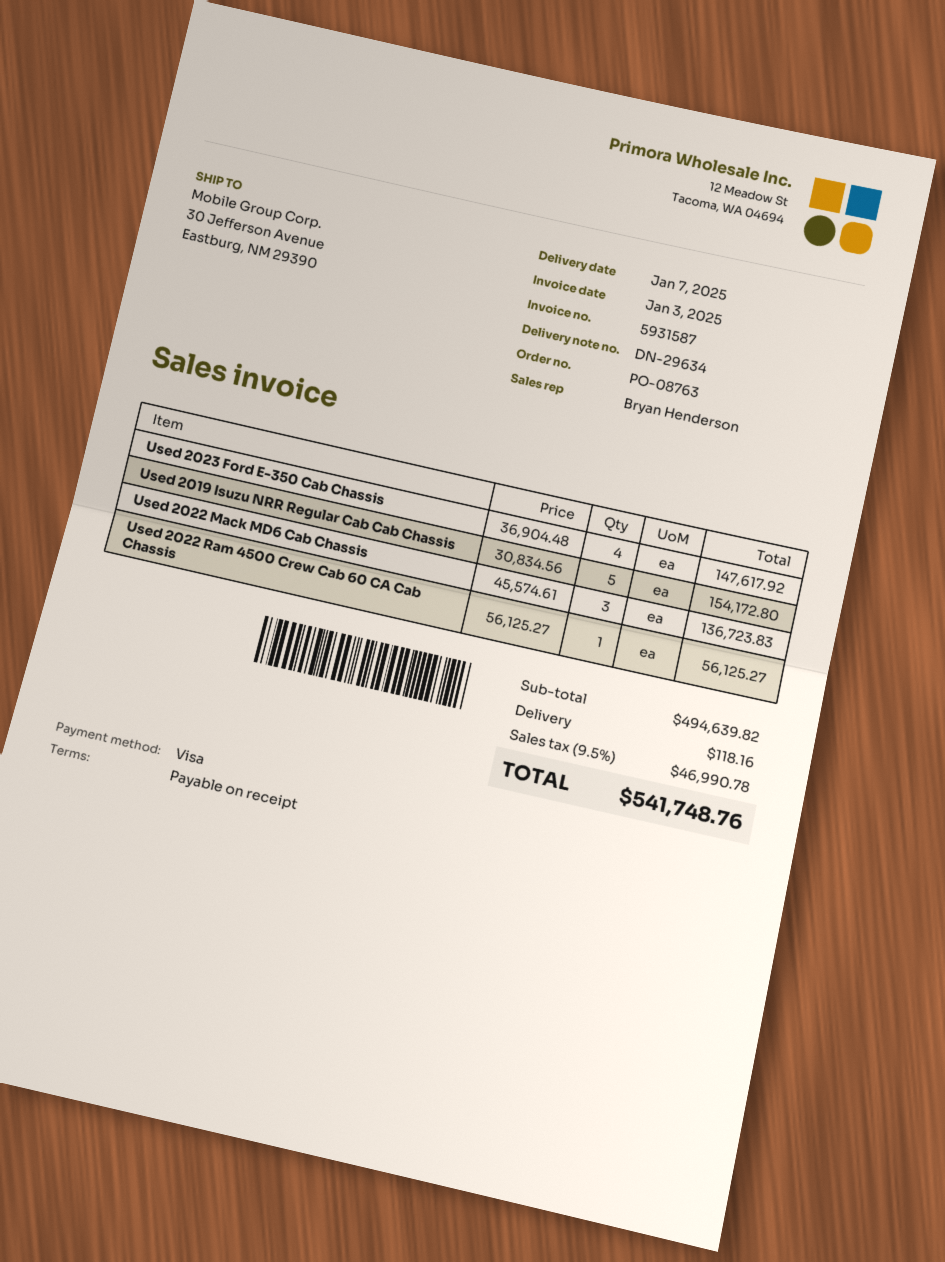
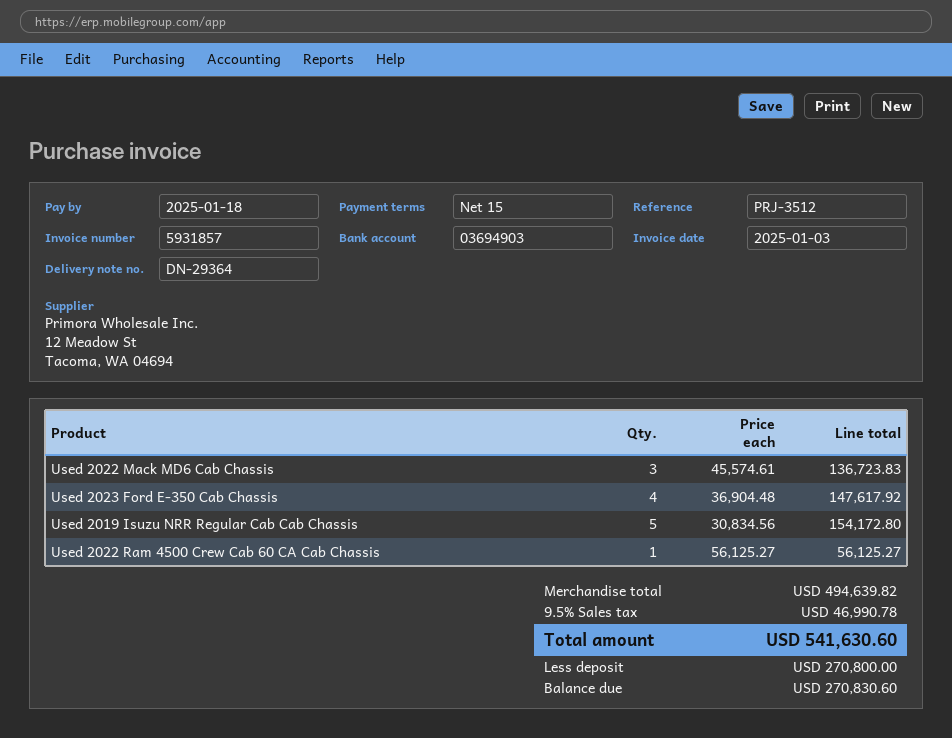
delivery note number: DN-29634 -> DN-29364
invoice number: 5931587 -> 5931857
payment terms: on receipt -> 15 days
shipping: 118.16 -> none
total: 541748.76 -> 541630.60

